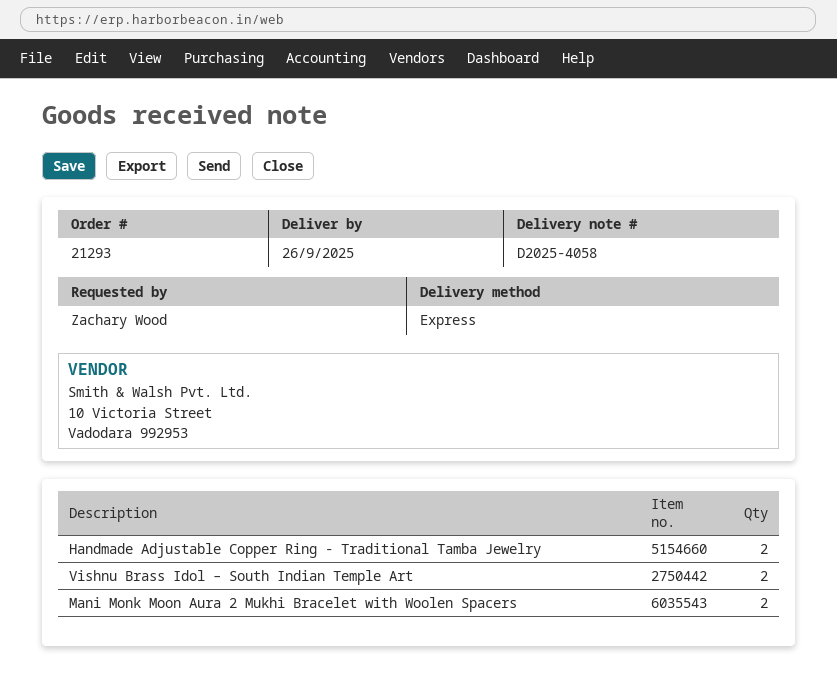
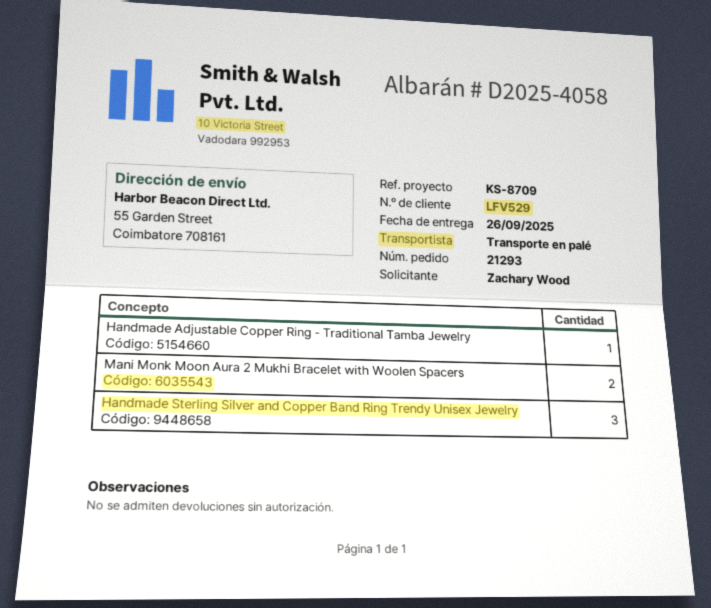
shipping method: express -> pallet freight
Handmade Adjustable Copper Ring - Traditional Tamba Jewelry: 2 -> 1
Vishnu Brass Idol – South Indian Temple Art: 2 -> none
Handmade Sterling Silver and Copper Band Ring Trendy Unisex Jewelry: none -> 3

